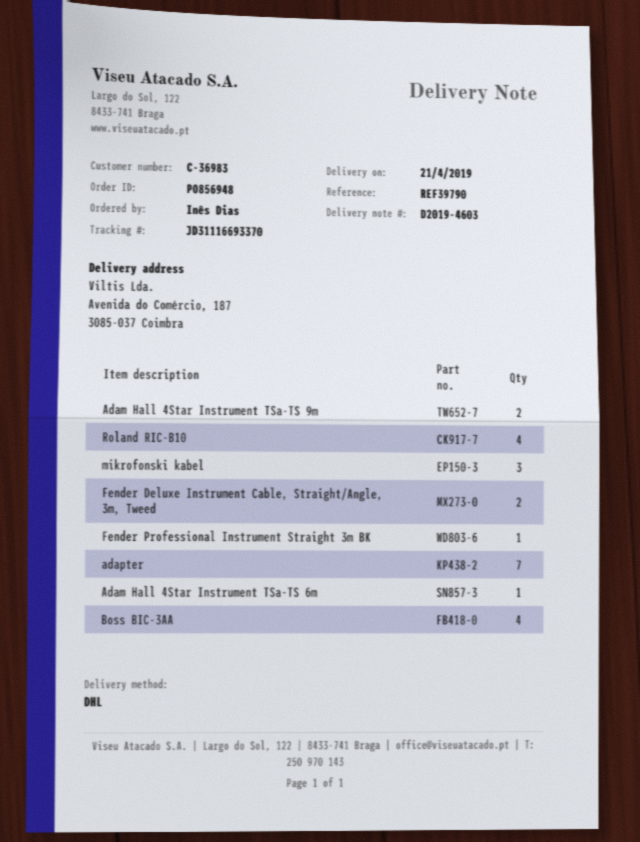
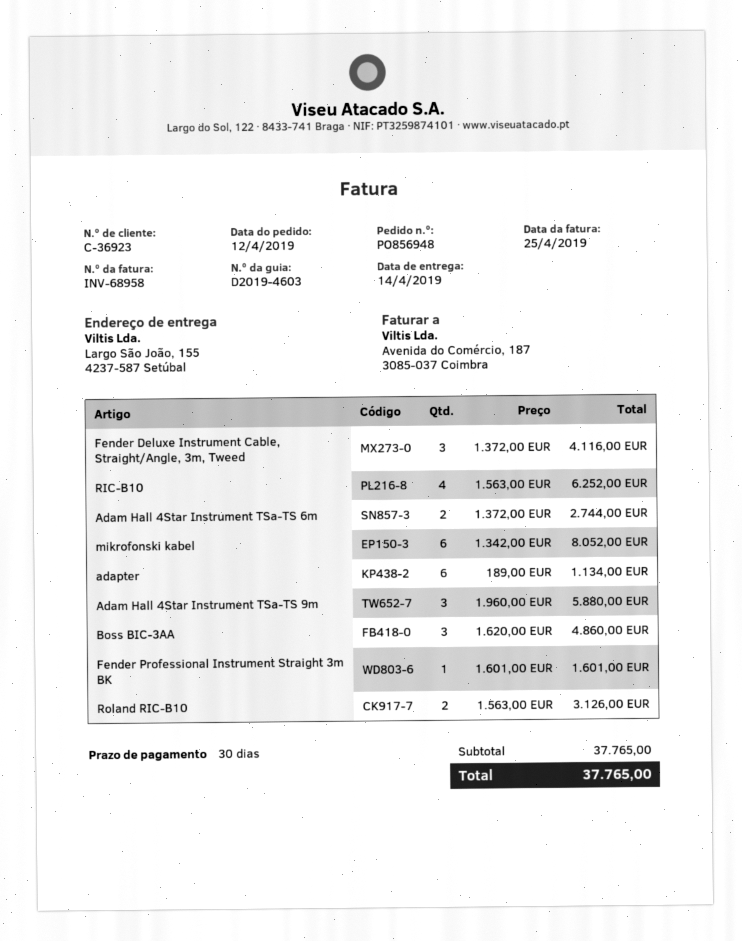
delivery date: 2019-04-21 -> 2019-04-14
customer number: C-36983 -> C-36923
ship to: Avenida do Comércio, 187, 3085-037 Coimbra -> Largo São João, 155, 4237-587 Setúbal
Adam Hall 4Star Instrument TSa-TS 9m: 2 -> 3
Roland RIC-B10: 4 -> 2
mikrofonski kabel: 3 -> 6
Fender Deluxe Instrument Cable, Straight/Angle, 3m, Tweed: 2 -> 3
adapter: 7 -> 6
Adam Hall 4Star Instrument TSa-TS 6m: 1 -> 2
Boss BIC-3AA: 4 -> 3
RIC-B10: none -> 4

